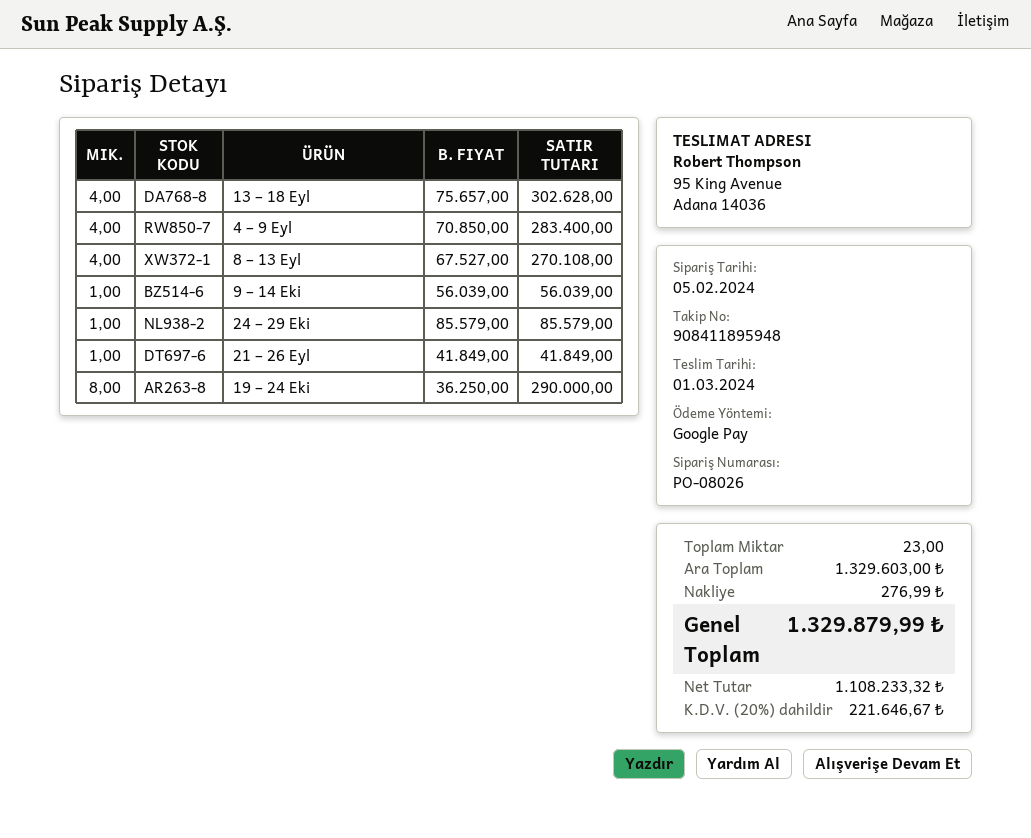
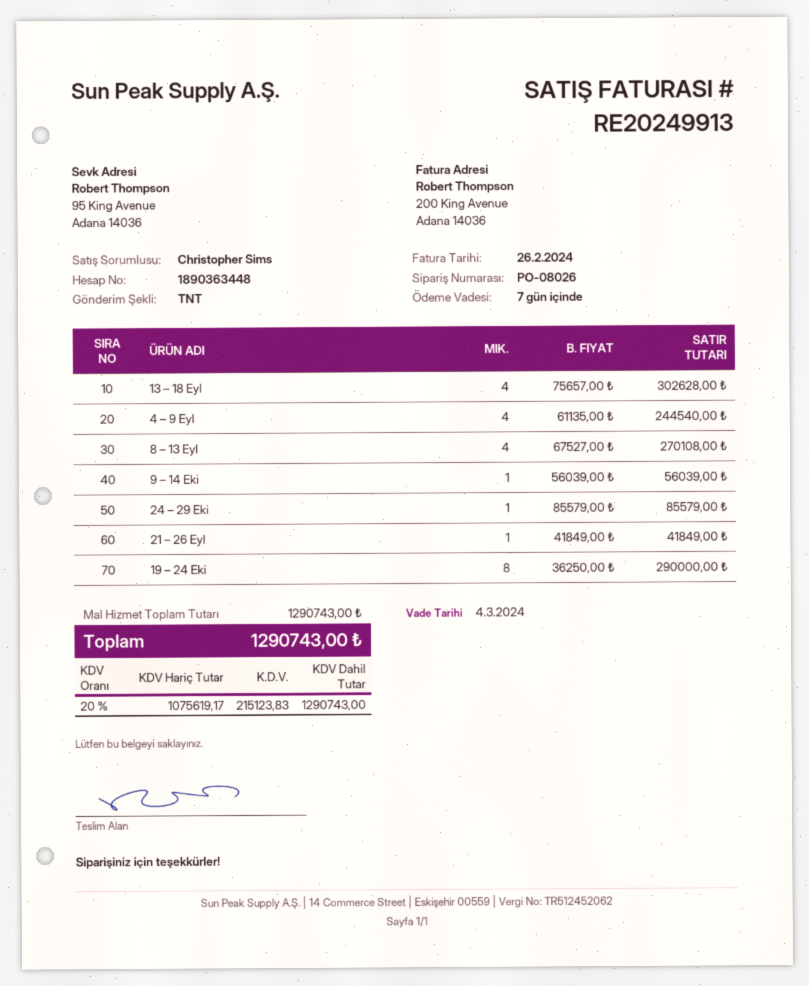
4 – 9 Eyl: 4 x 70850.00 = 283400.00 -> 4 x 61135.00 = 244540.00
subtotal: 1329603.00 -> 1290743.00
shipping: 276.99 -> none
net: 1108233.32 -> 1075619.17
tax: 20% = 221646.67 -> 20% = 215123.83
total: 1329879.99 -> 1290743.00

